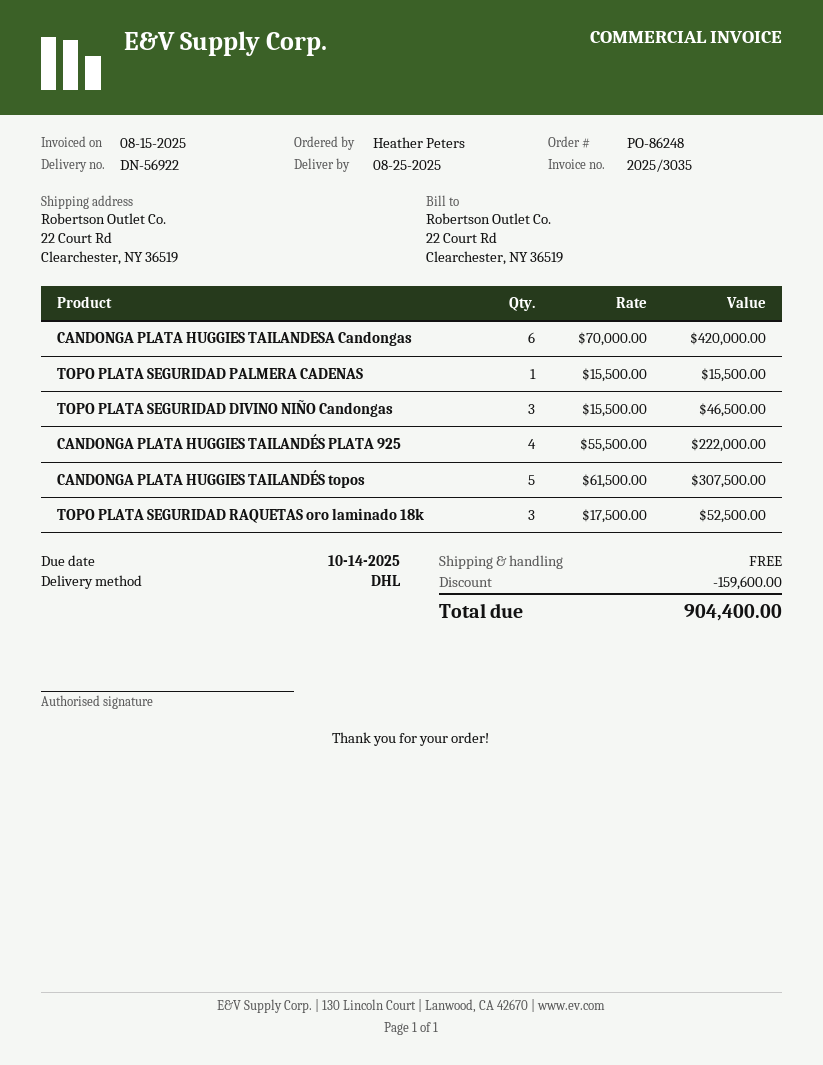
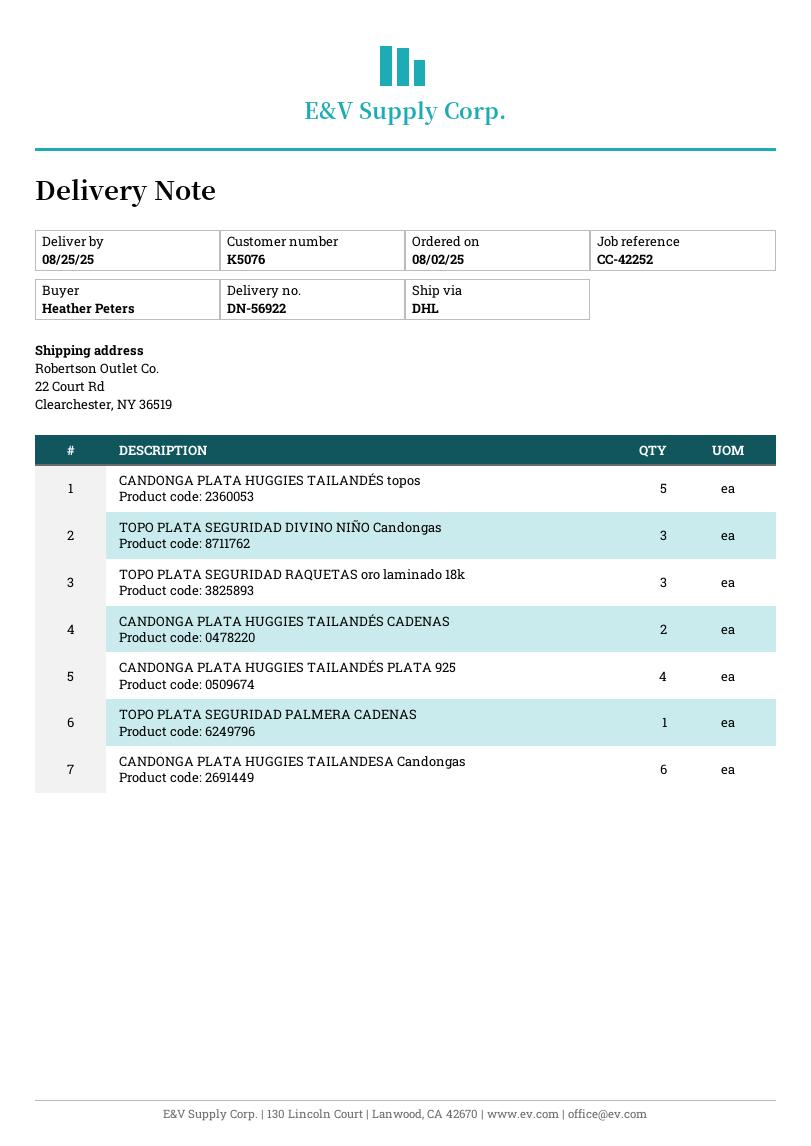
CANDONGA PLATA HUGGIES TAILANDÉS CADENAS: none -> 2

